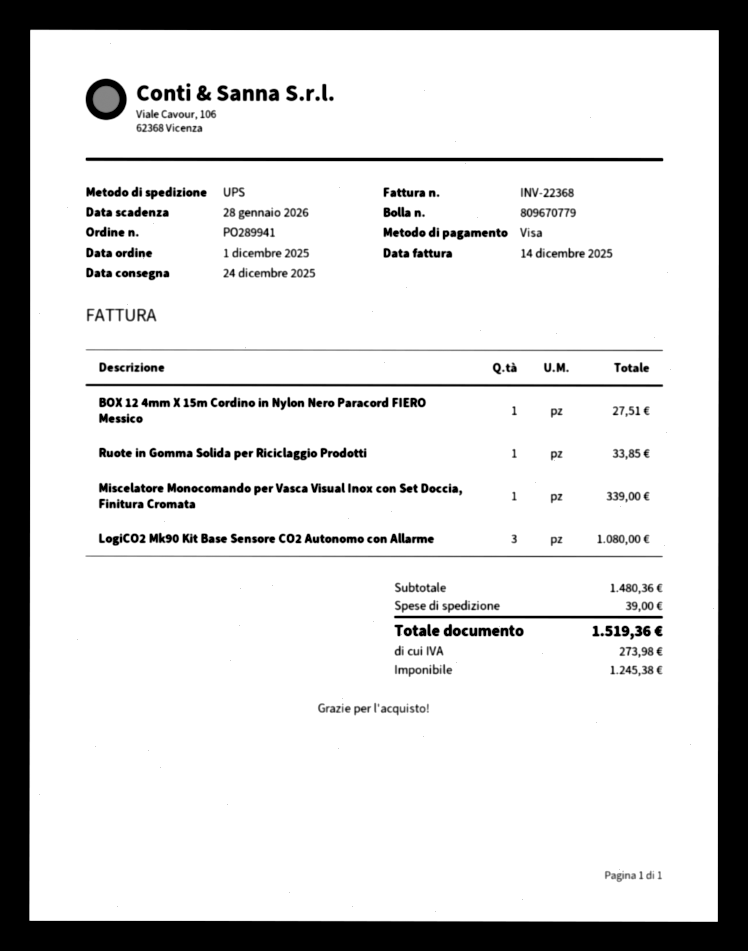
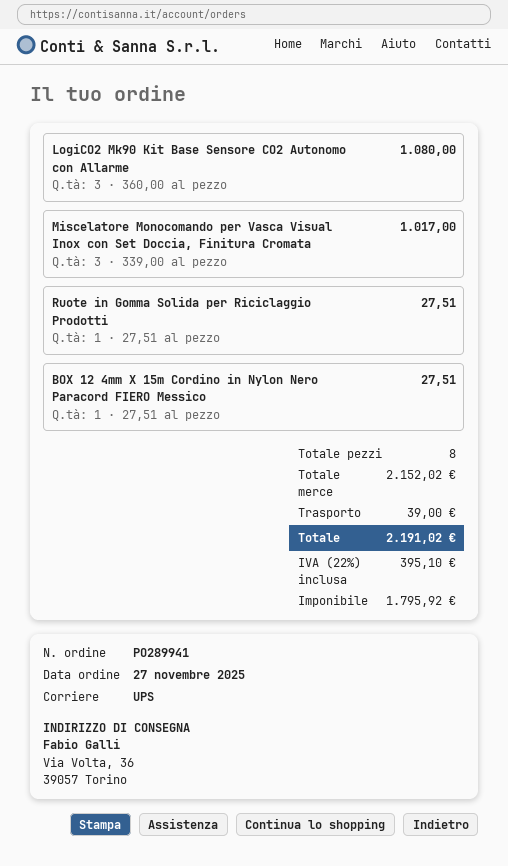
order date: 2025-12-01 -> 2025-11-27
Ruote in Gomma Solida per Riciclaggio Prodotti: 1 for 33.85 -> 1 for 27.51
Miscelatore Monocomando per Vasca Visual Inox con Set Doccia, Finitura Cromata: 1 for 339.00 -> 3 for 1017.00
subtotal: 1480.36 -> 2152.02
net: 1245.38 -> 1795.92
tax: 273.98 -> 395.10
total: 1519.36 -> 2191.02

